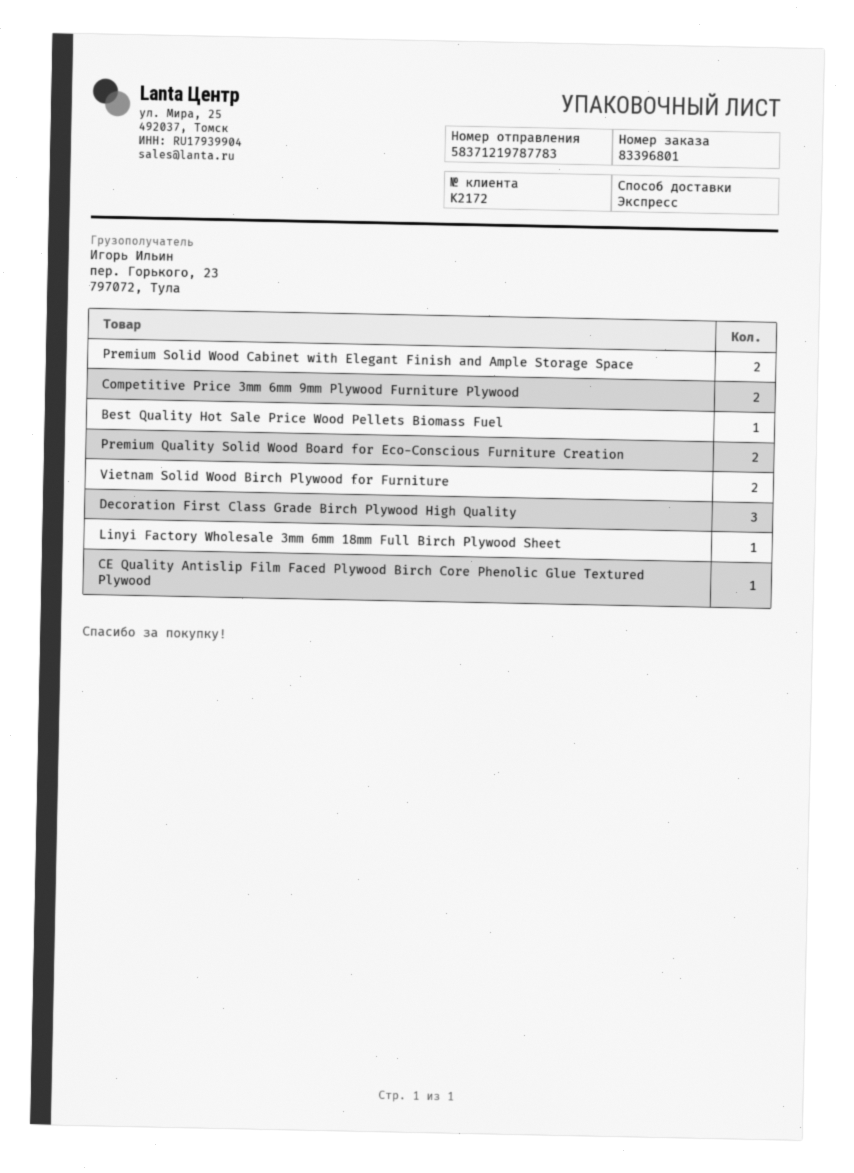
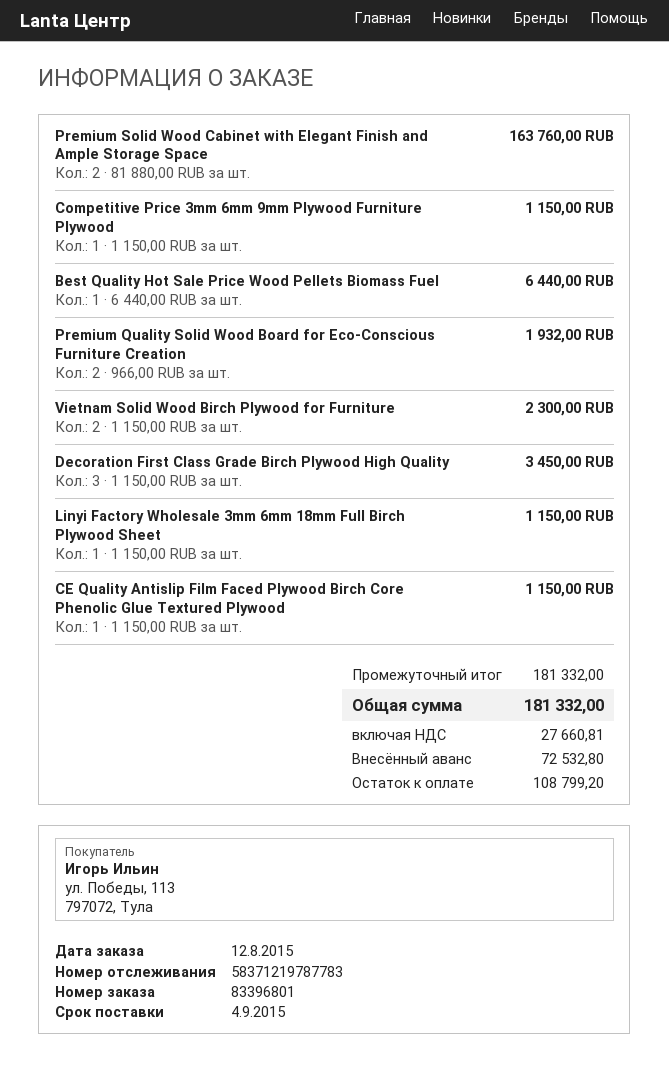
Competitive Price 3mm 6mm 9mm Plywood Furniture Plywood: 2 -> 1

